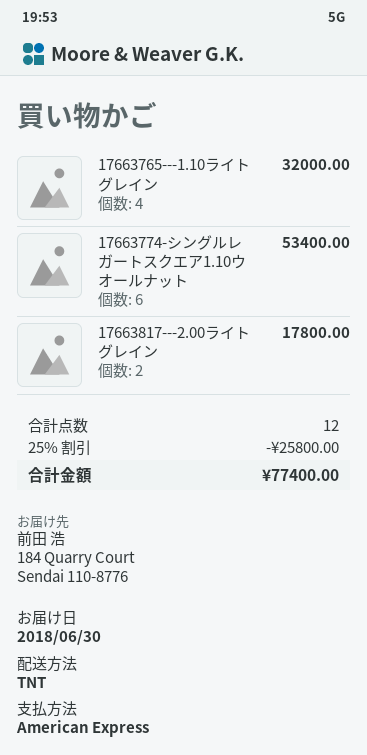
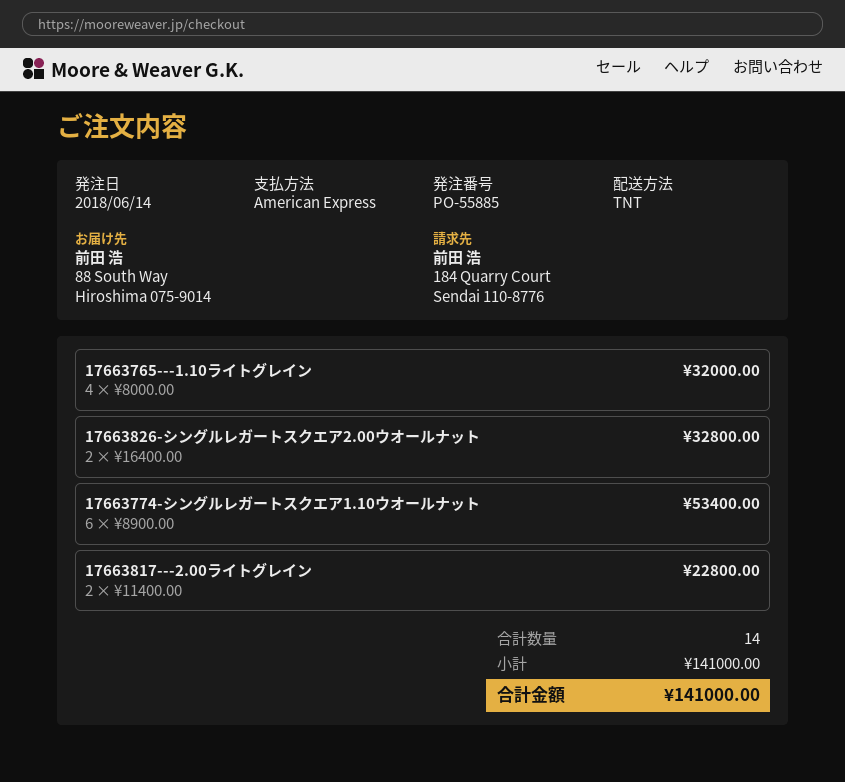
ship to: 184 Quarry Court, Sendai 110-8776 -> 88 South Way, Hiroshima 075-9014
17663817---2.00ライトグレイン: 2 for 17800.00 -> 2 for 22800.00
17663826-シングルレガートスクエア2.00ウオールナット: none -> 2 for 32800.00
total quantity: 12 -> 14
discount: 25% = 25800.00 -> none
total: 77400.00 -> 141000.00

